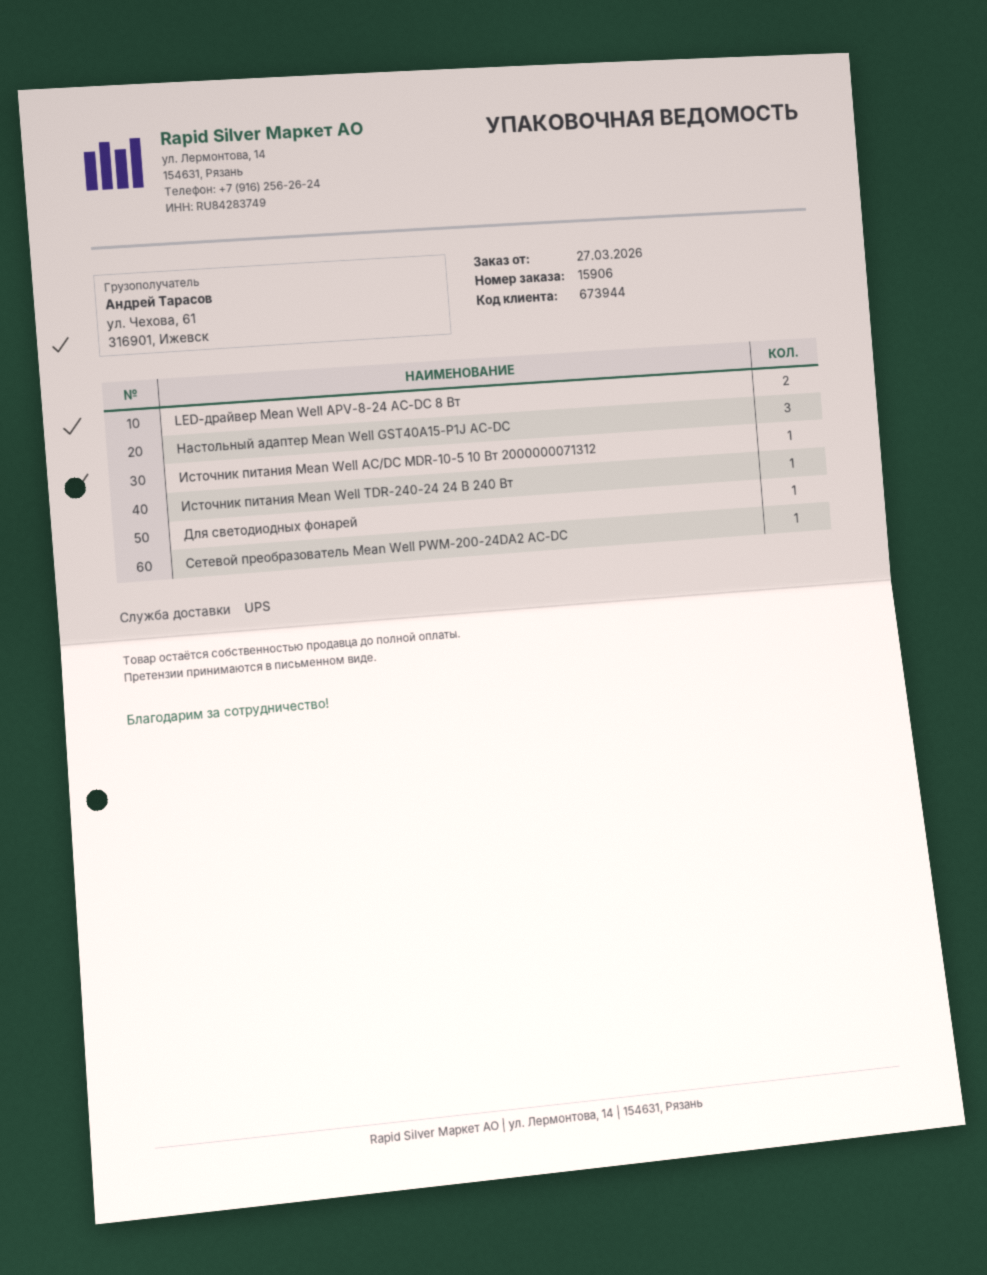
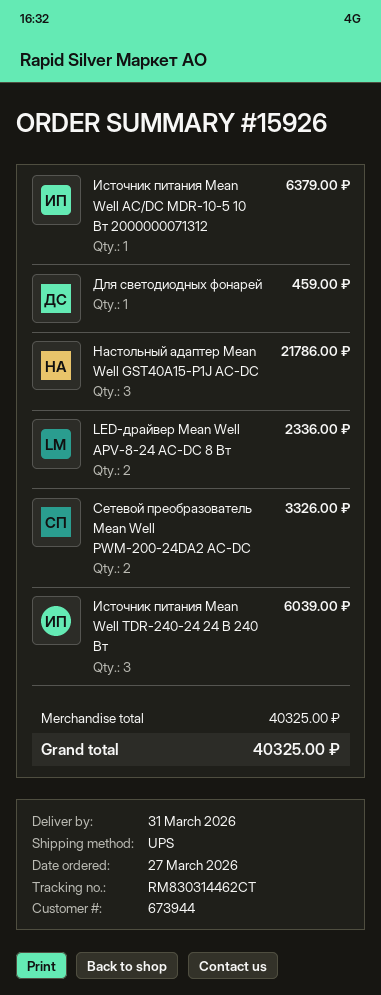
order number: 15906 -> 15926
Источник питания Mean Well TDR-240-24 24 В 240 Вт: 1 -> 3
Сетевой преобразователь Mean Well PWM-200-24DA2 AC-DC: 1 -> 2

